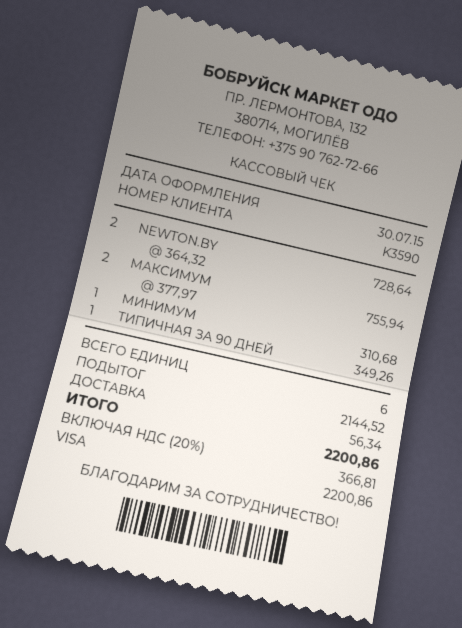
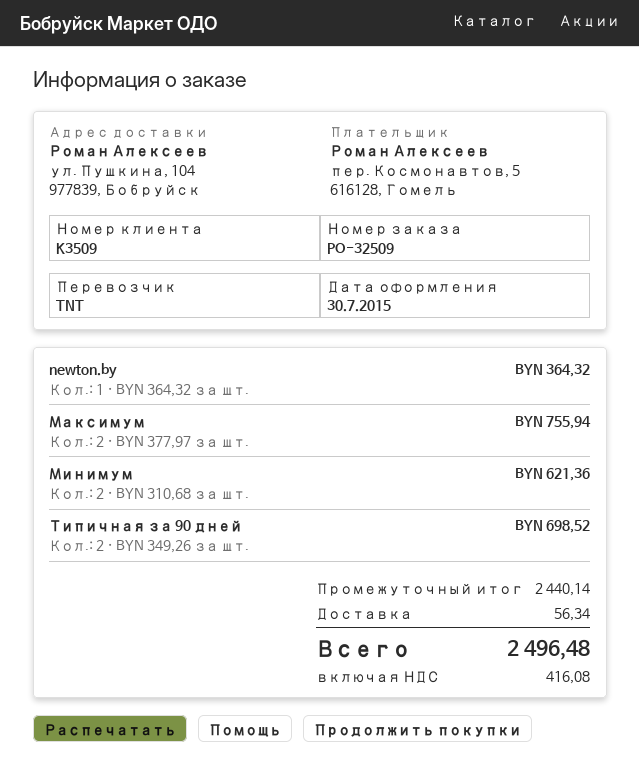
customer number: K3590 -> K3509
NEWTON.BY: 2 x 364.32 = 728.64 -> 1 x 364.32 = 364.32
МИНИМУМ: 1 x 310.68 = 310.68 -> 2 x 310.68 = 621.36
ТИПИЧНАЯ ЗА 90 ДНЕЙ: 1 x 349.26 = 349.26 -> 2 x 349.26 = 698.52
subtotal: 2144.52 -> 2440.14
tax: 366.81 -> 416.08
total: 2200.86 -> 2496.48

